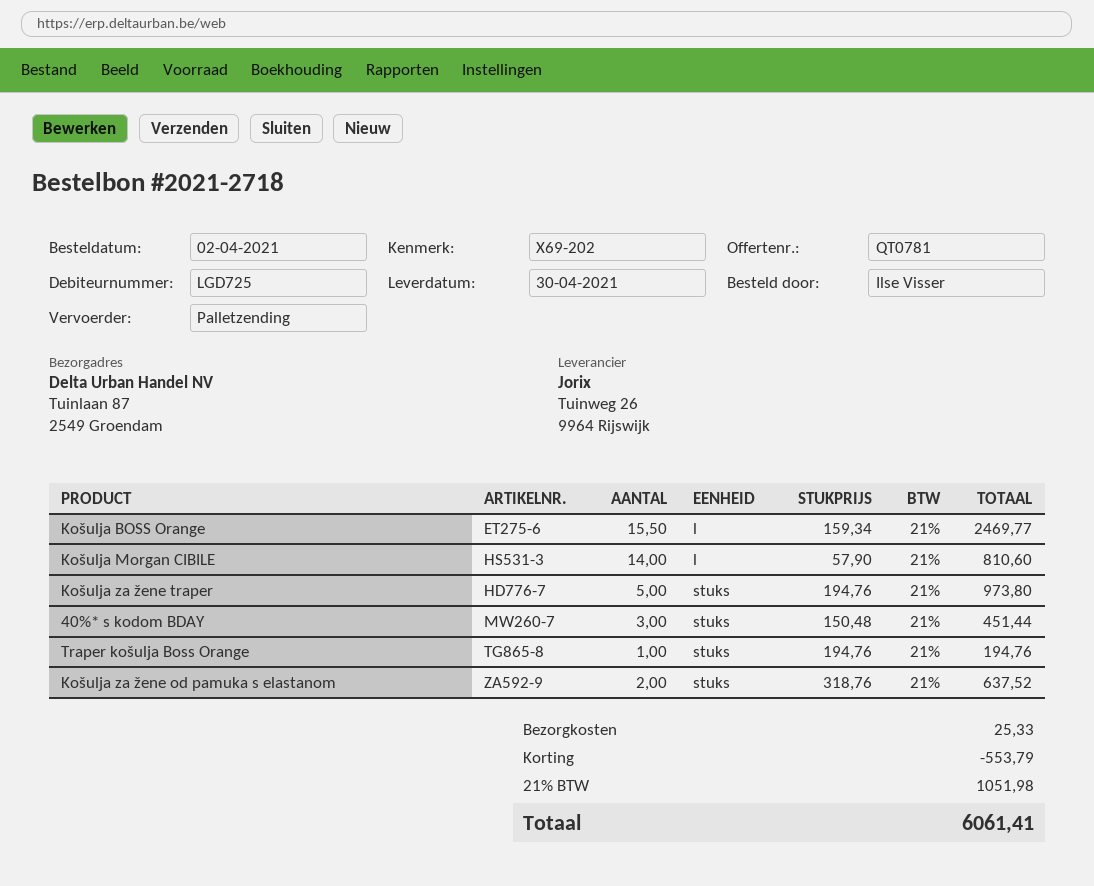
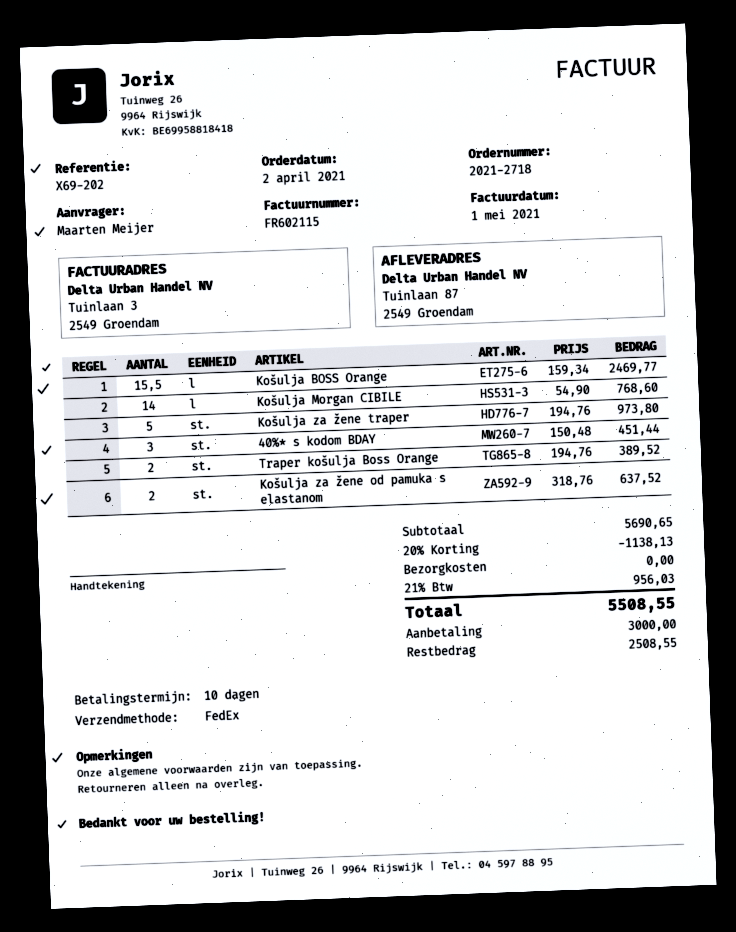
ordered by: Ilse Visser -> Maarten Meijer
shipping method: pallet freight -> FedEx
Košulja Morgan CIBILE: 14 x 57.90 = 810.60 -> 14 x 54.90 = 768.60
Traper košulja Boss Orange: 1 x 194.76 = 194.76 -> 2 x 194.76 = 389.52
discount: 553.79 -> 1138.13
shipping: 25.33 -> 0.00
tax: 21% = 1051.98 -> 21% = 956.03
total: 6061.41 -> 5508.55

